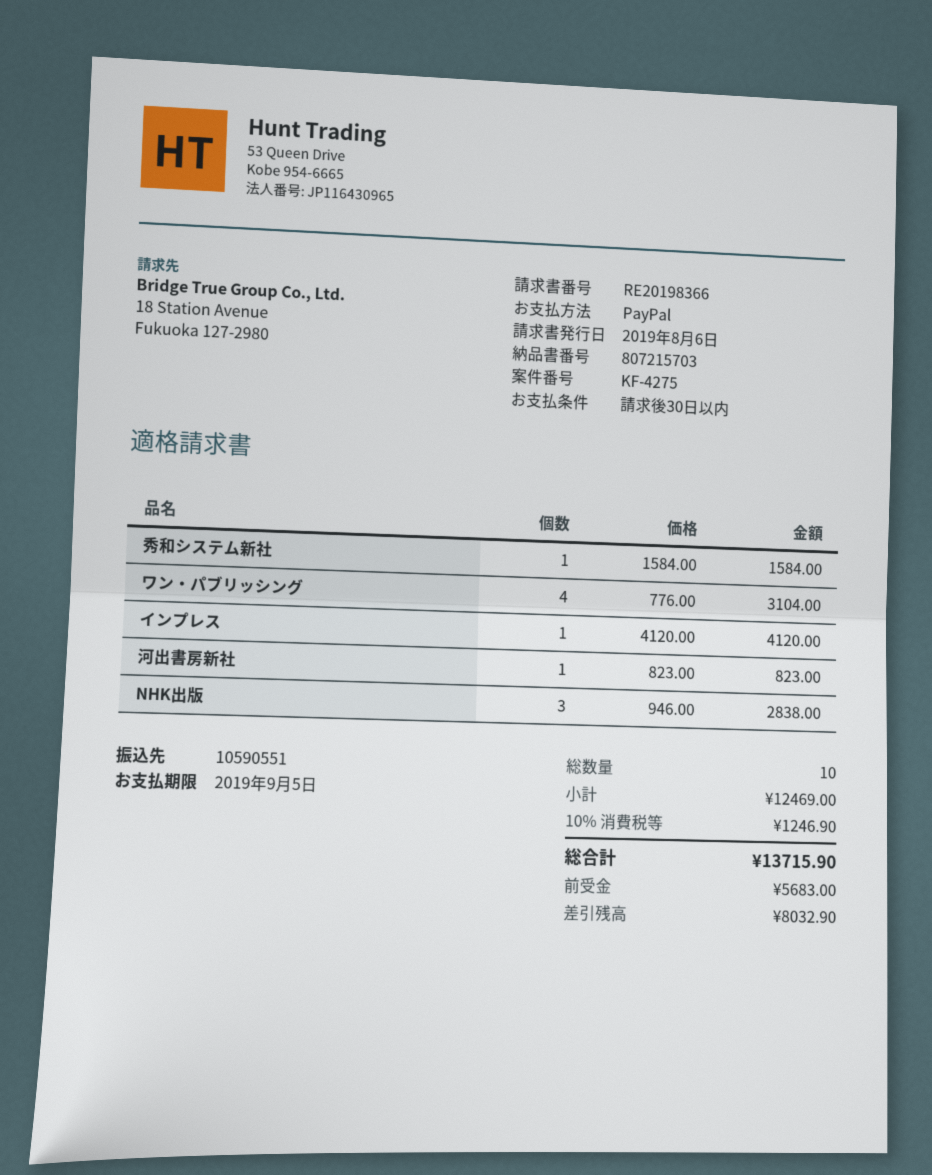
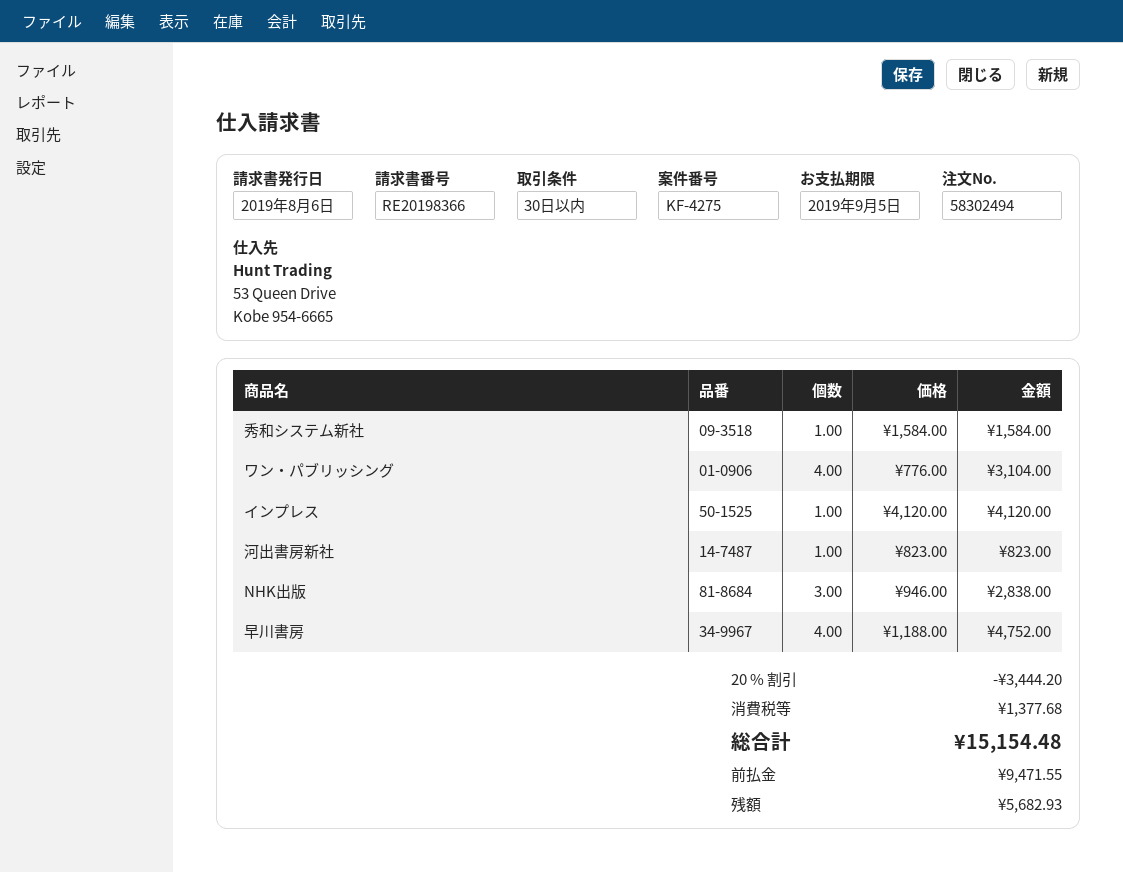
早川書房: none -> 4 x 1188.00 = 4752.00
discount: none -> 20% = 3444.20
tax: 1246.90 -> 1377.68
total: 13715.90 -> 15154.48
deposit: 5683.00 -> 9471.55
balance: 8032.90 -> 5682.93

